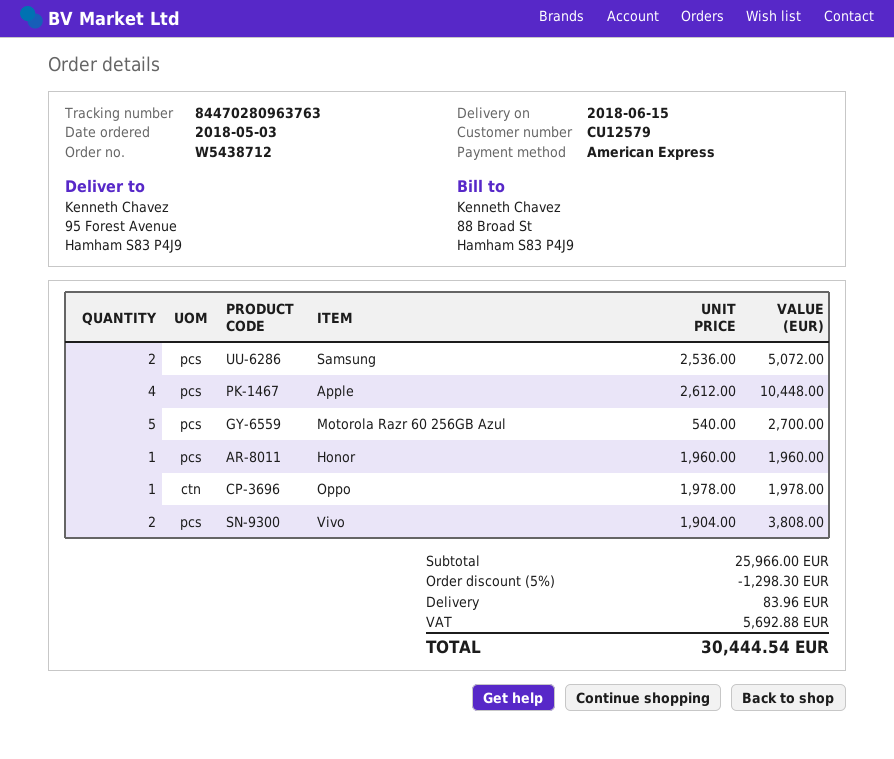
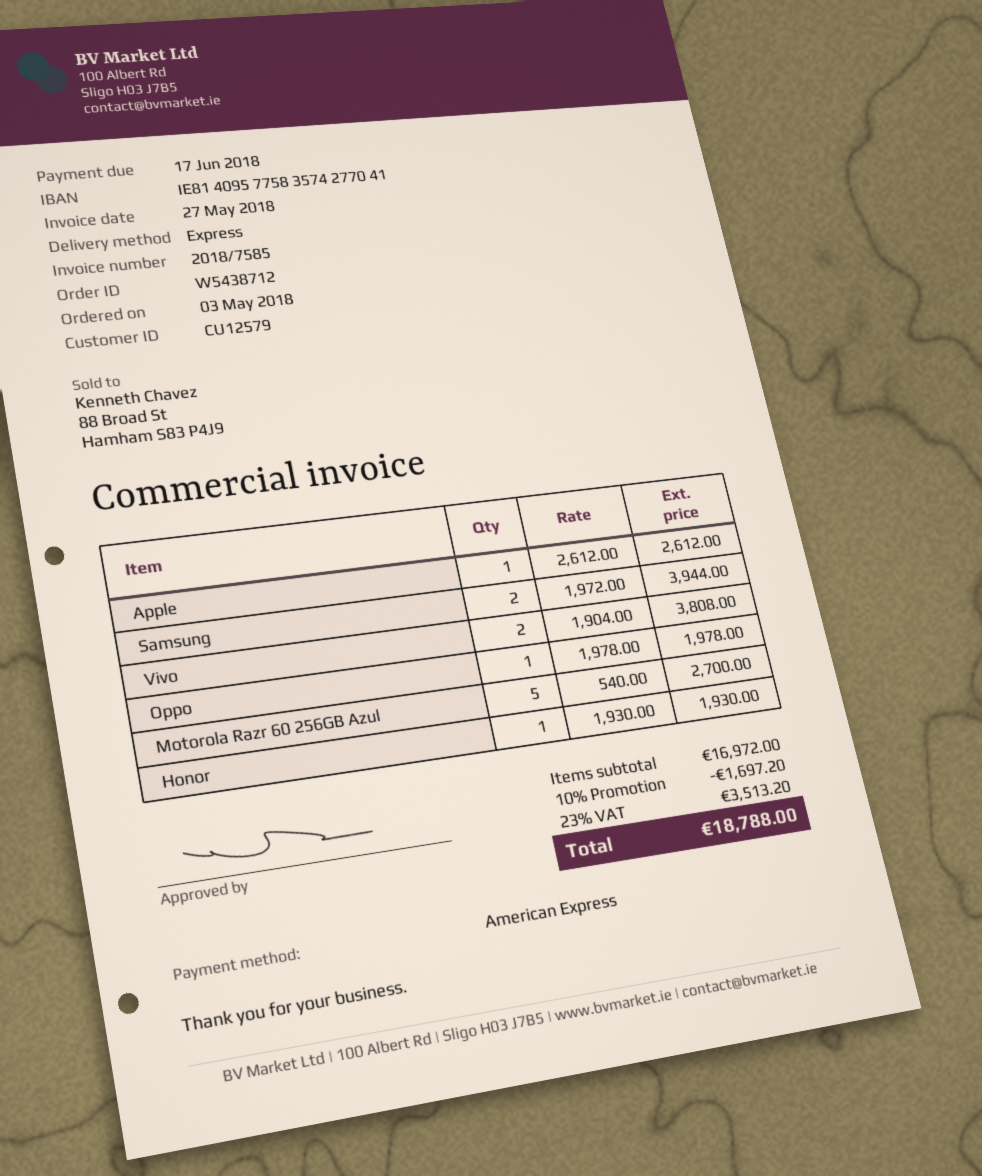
Samsung: 2 x 2536.00 = 5072.00 -> 2 x 1972.00 = 3944.00
Apple: 4 x 2612.00 = 10448.00 -> 1 x 2612.00 = 2612.00
Honor: 1 x 1960.00 = 1960.00 -> 1 x 1930.00 = 1930.00
subtotal: 25966.00 -> 16972.00
discount: 5% = 1298.30 -> 10% = 1697.20
shipping: 83.96 -> none
tax: 5692.88 -> 3513.20
total: 30444.54 -> 18788.00

